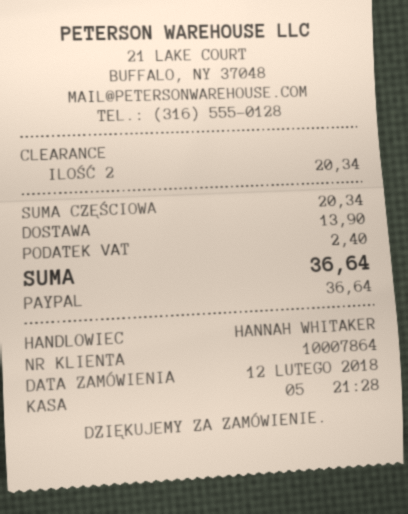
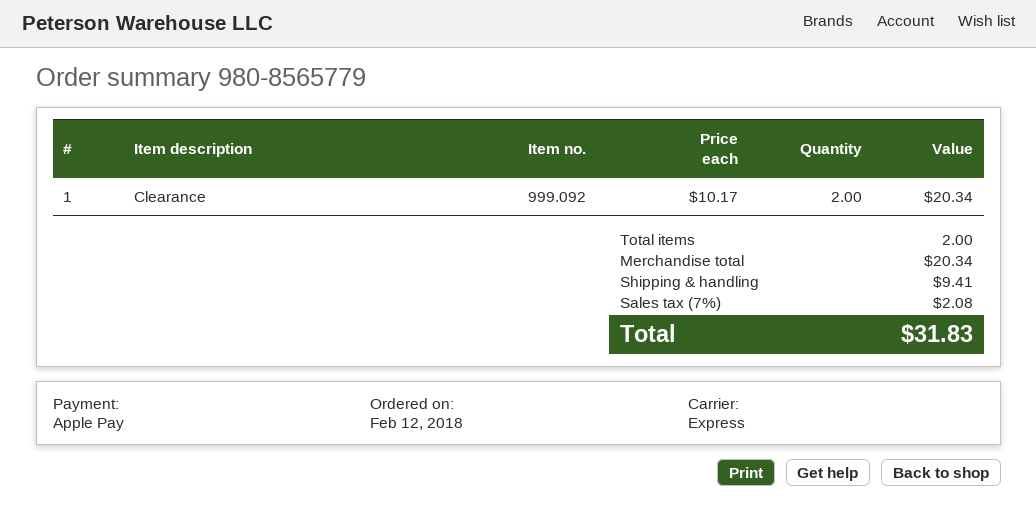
payment method: PayPal -> Apple Pay
shipping: 13.90 -> 9.41
tax: 2.40 -> 2.08
total: 36.64 -> 31.83

